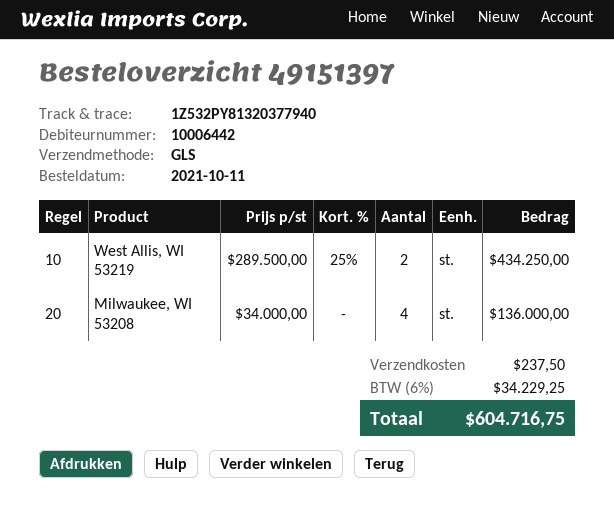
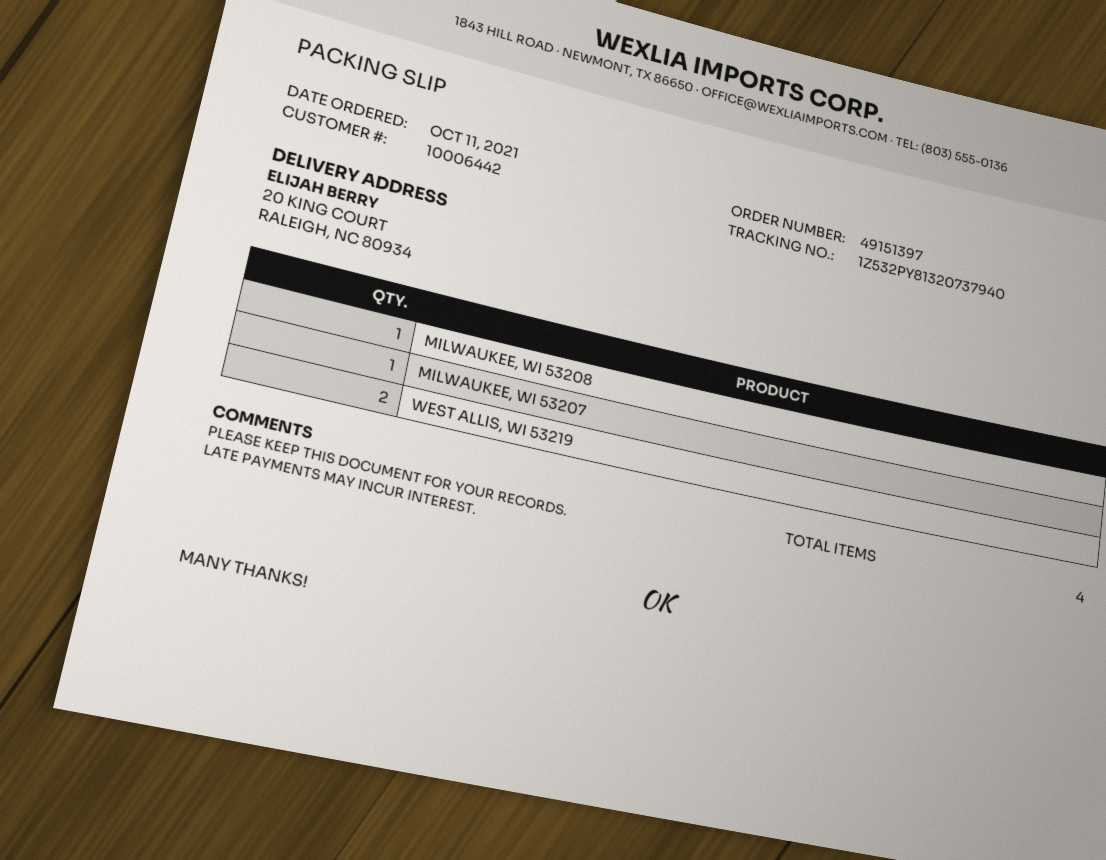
tracking number: 1Z532PY81320377940 -> 1Z532PY81320737940
Milwaukee, WI 53208: 4 -> 1
MILWAUKEE, WI 53207: none -> 1

